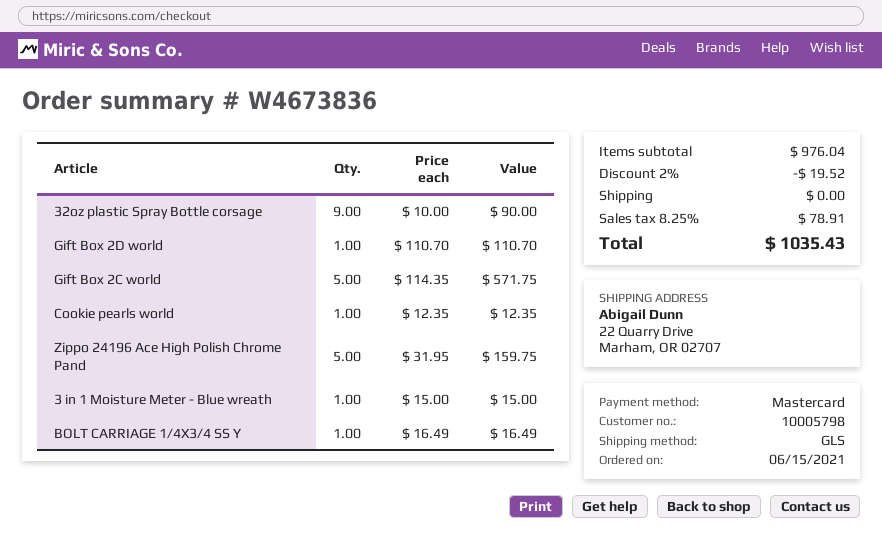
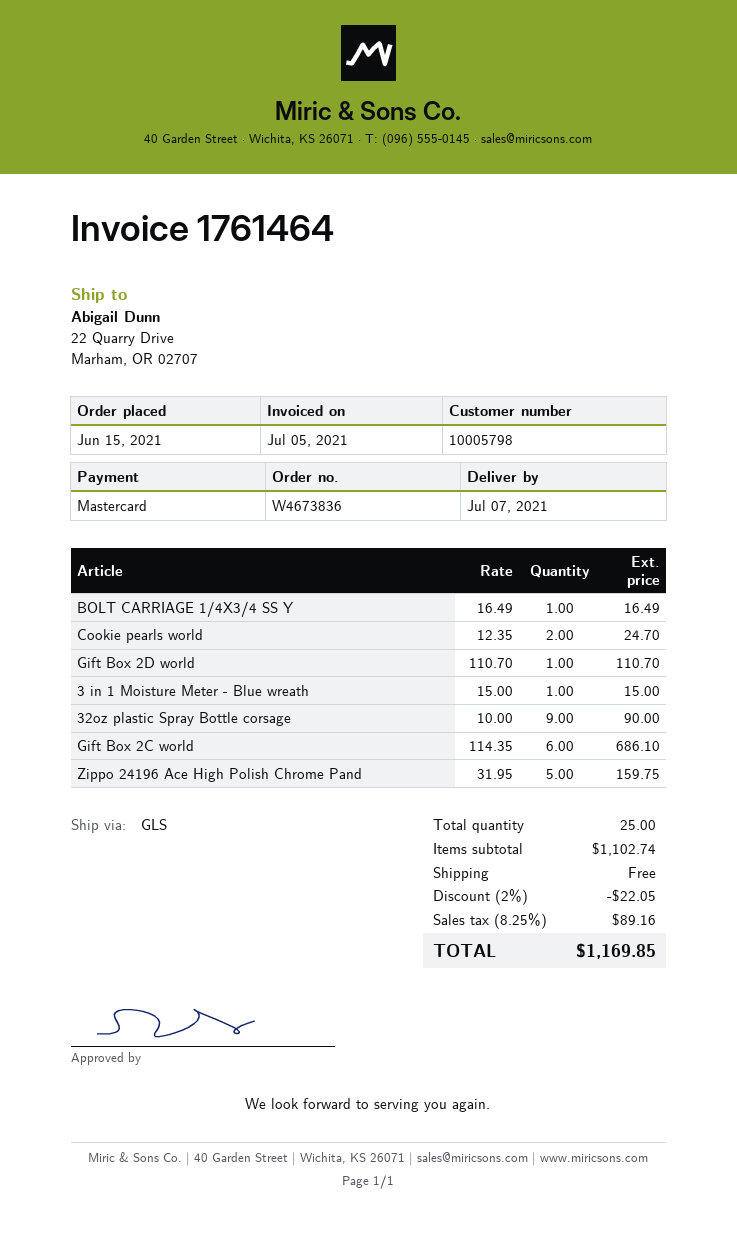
Gift Box 2C world: 5 x 114.35 = 571.75 -> 6 x 114.35 = 686.10
Cookie pearls world: 1 x 12.35 = 12.35 -> 2 x 12.35 = 24.70
subtotal: 976.04 -> 1102.74
discount: 2% = 19.52 -> 2% = 22.05
tax: 8.25% = 78.91 -> 8.25% = 89.16
total: 1035.43 -> 1169.85

